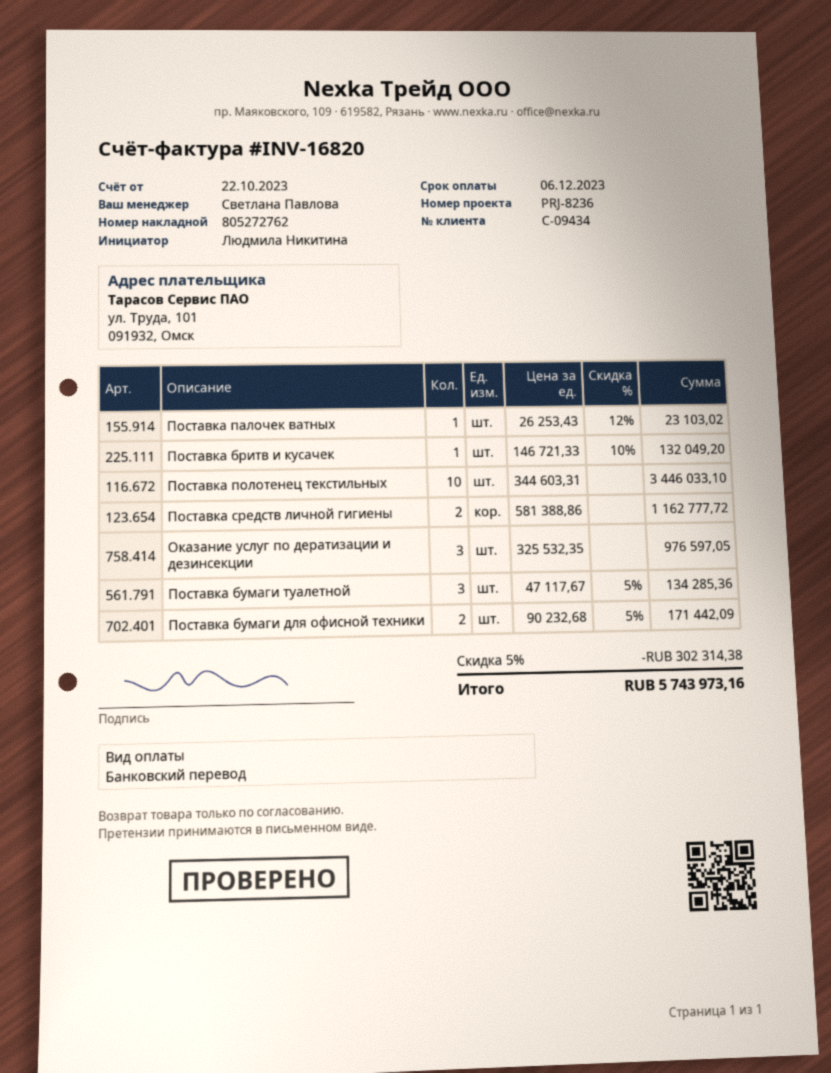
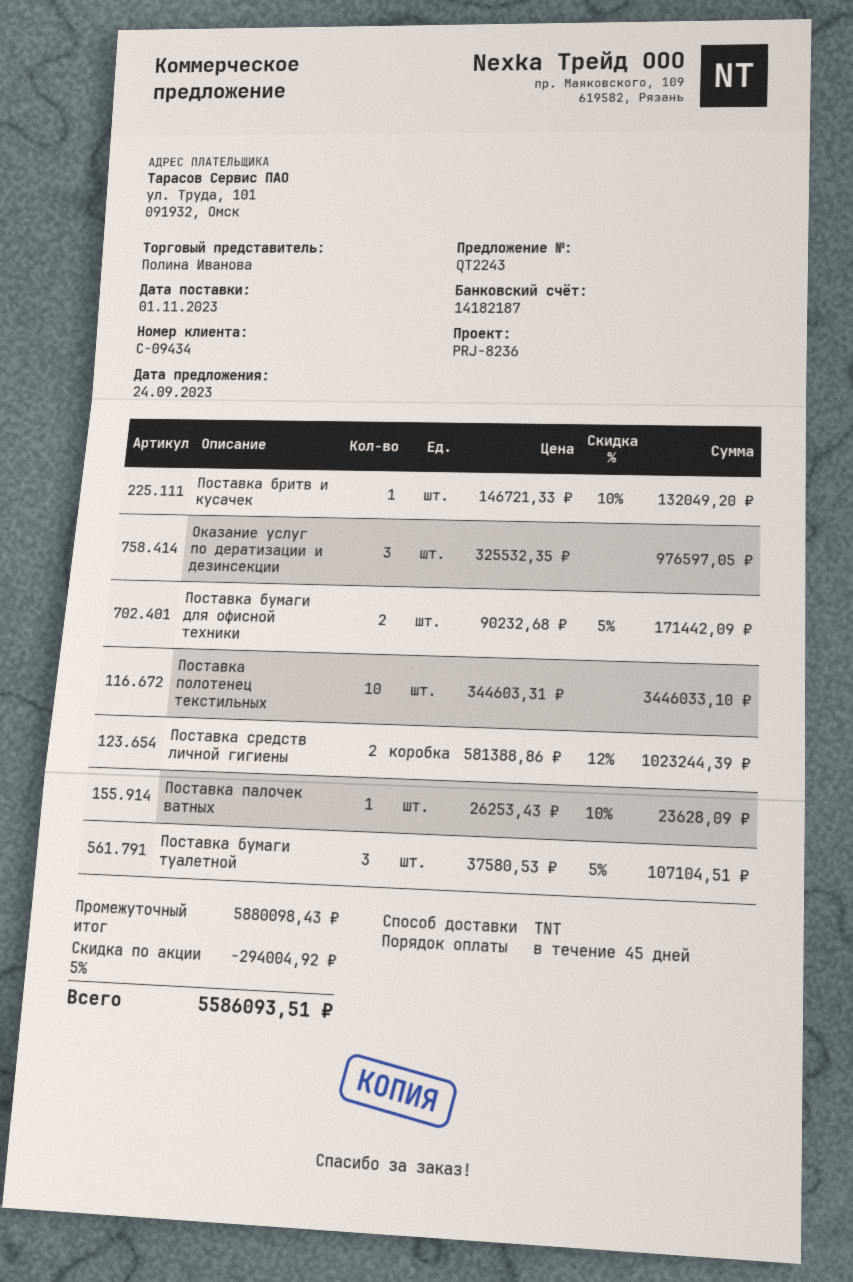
sales rep: Светлана Павлова -> Полина Иванова
Поставка палочек ватных: 1 x 26253.43 - 12% = 23103.02 -> 1 x 26253.43 - 10% = 23628.09
Поставка средств личной гигиены: 2 x 581388.86 = 1162777.72 -> 2 x 581388.86 - 12% = 1023244.39
Поставка бумаги туалетной: 3 x 47117.67 - 5% = 134285.36 -> 3 x 37580.53 - 5% = 107104.51
discount: 5% = 302314.38 -> 5% = 294004.92
total: 5743973.16 -> 5586093.51

